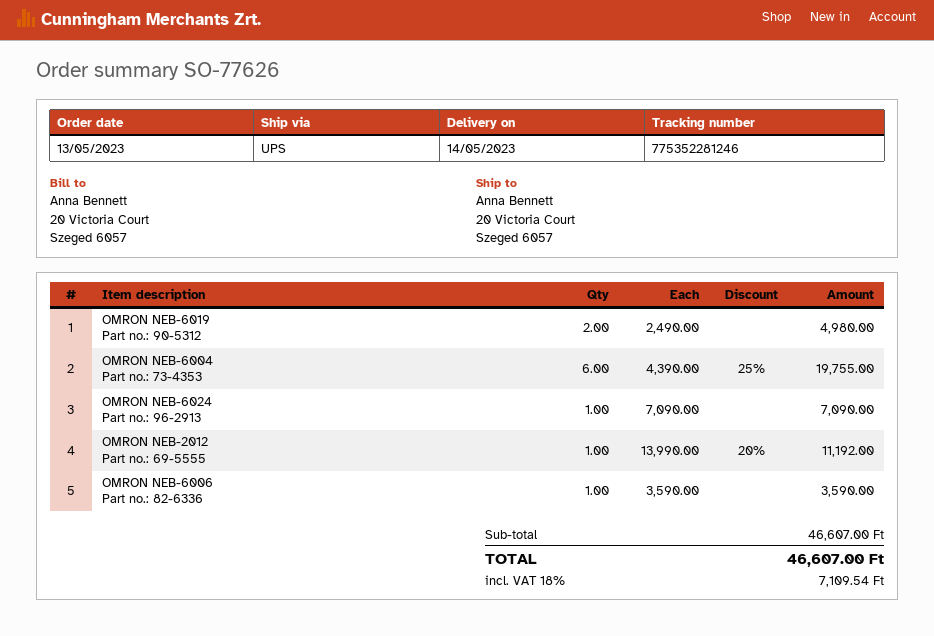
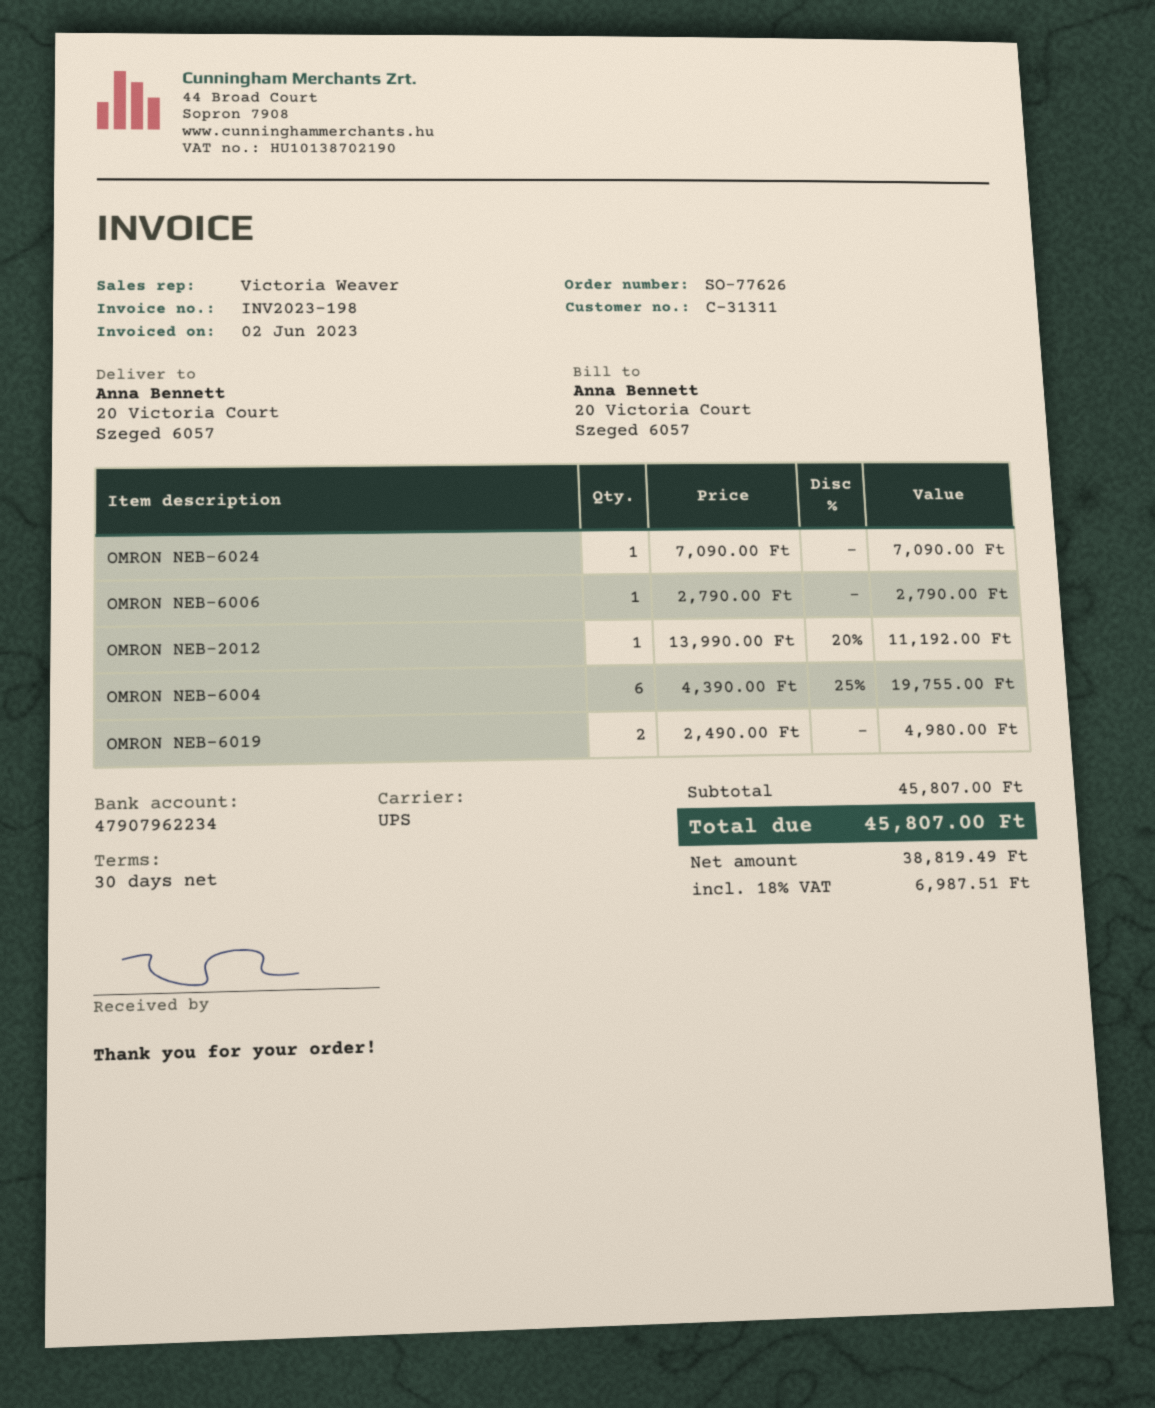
OMRON NEB-6006: 1 x 3590.00 = 3590.00 -> 1 x 2790.00 = 2790.00
subtotal: 46607.00 -> 45807.00
tax: 18% = 7109.54 -> 18% = 6987.51
total: 46607.00 -> 45807.00

